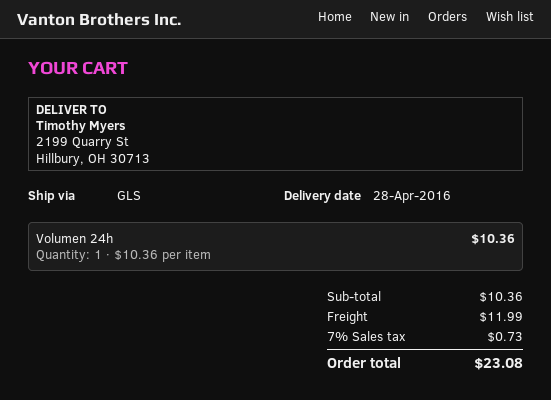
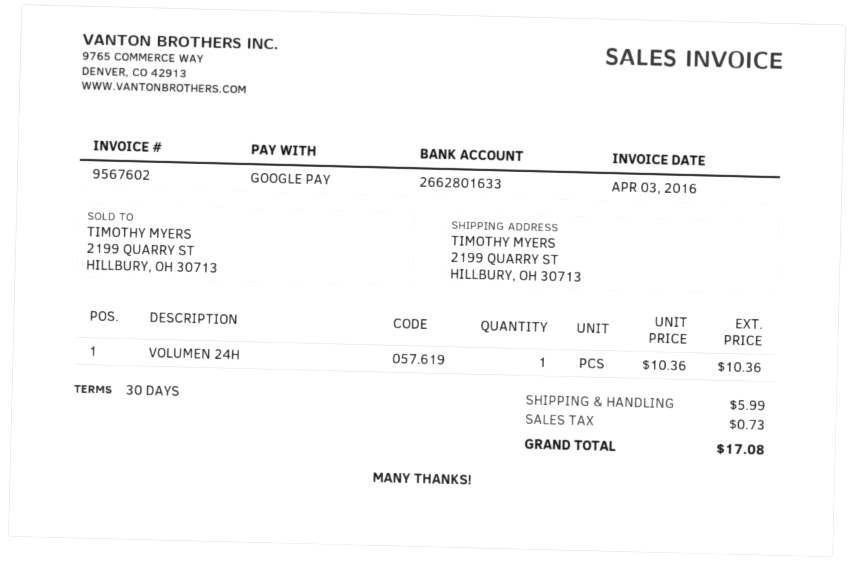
shipping: 11.99 -> 5.99
total: 23.08 -> 17.08

